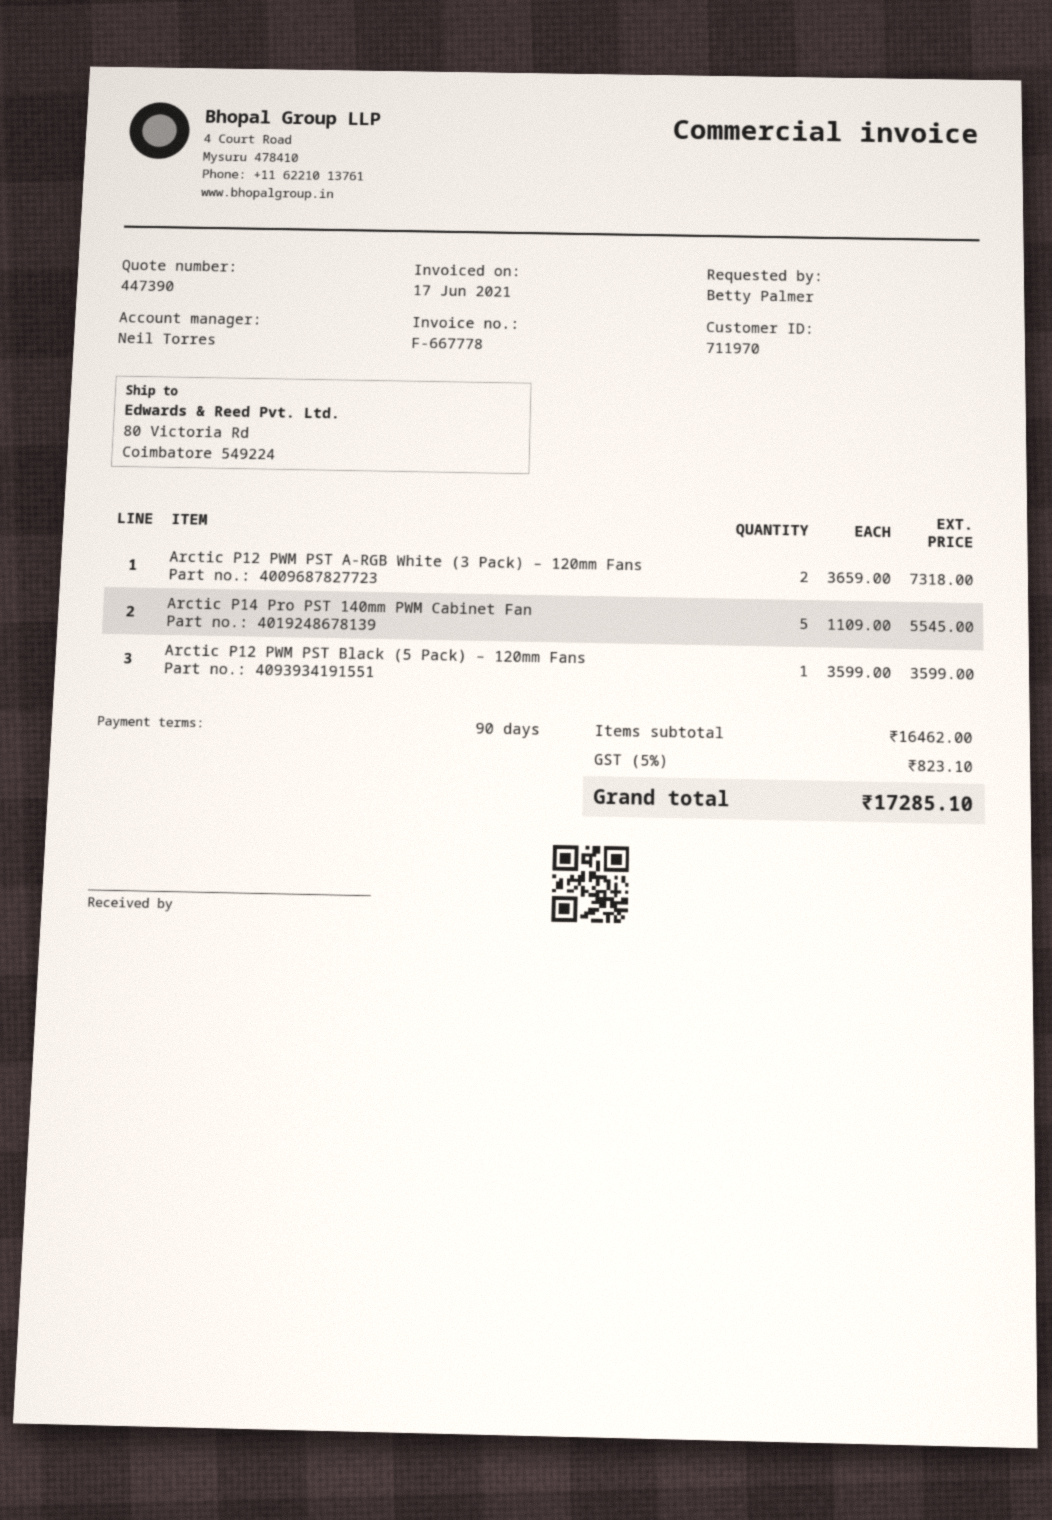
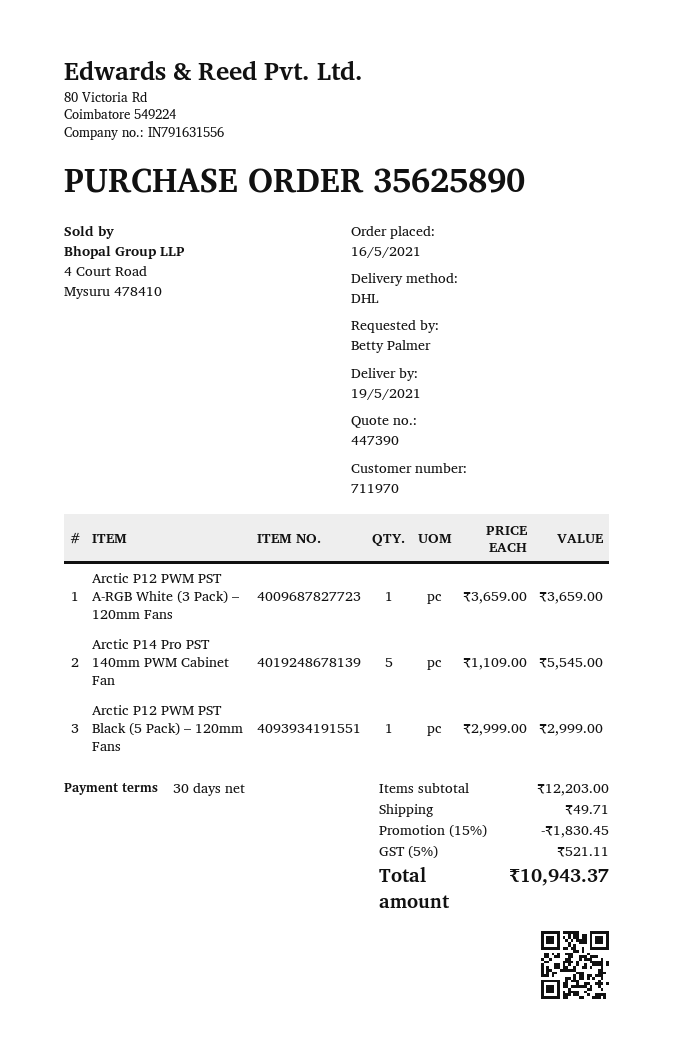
payment terms: 90 days -> 30 days
Arctic P12 PWM PST A-RGB White (3 Pack) – 120mm Fans: 2 x 3659.00 = 7318.00 -> 1 x 3659.00 = 3659.00
Arctic P12 PWM PST Black (5 Pack) – 120mm Fans: 1 x 3599.00 = 3599.00 -> 1 x 2999.00 = 2999.00
subtotal: 16462.00 -> 12203.00
discount: none -> 15% = 1830.45
shipping: none -> 49.71
tax: 5% = 823.10 -> 5% = 521.11
total: 17285.10 -> 10943.37

